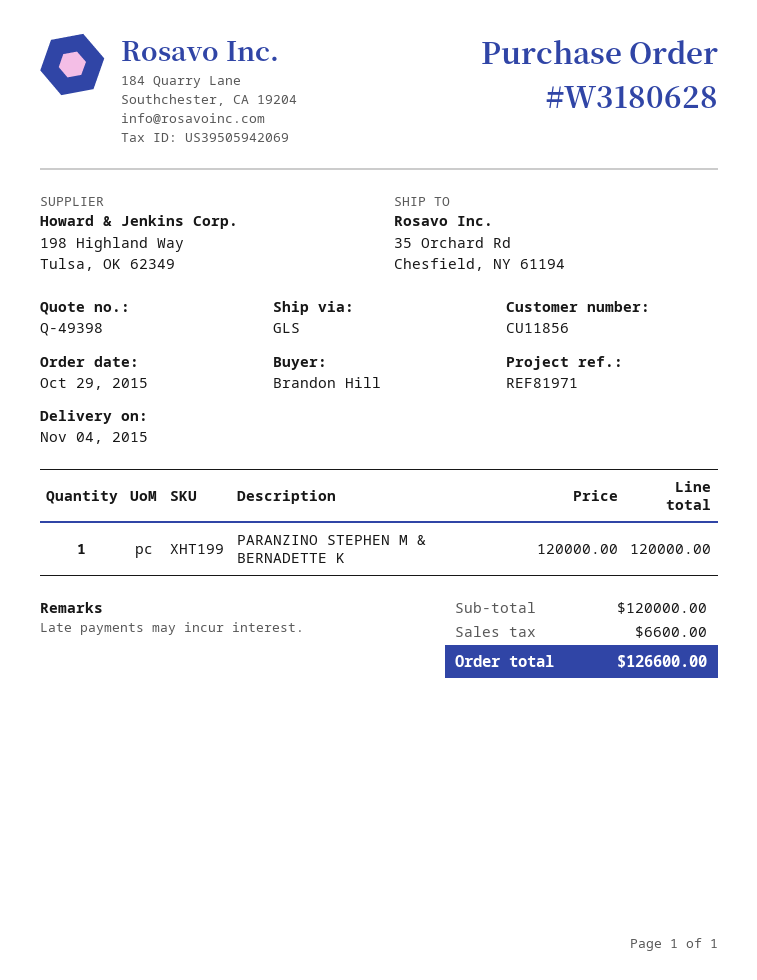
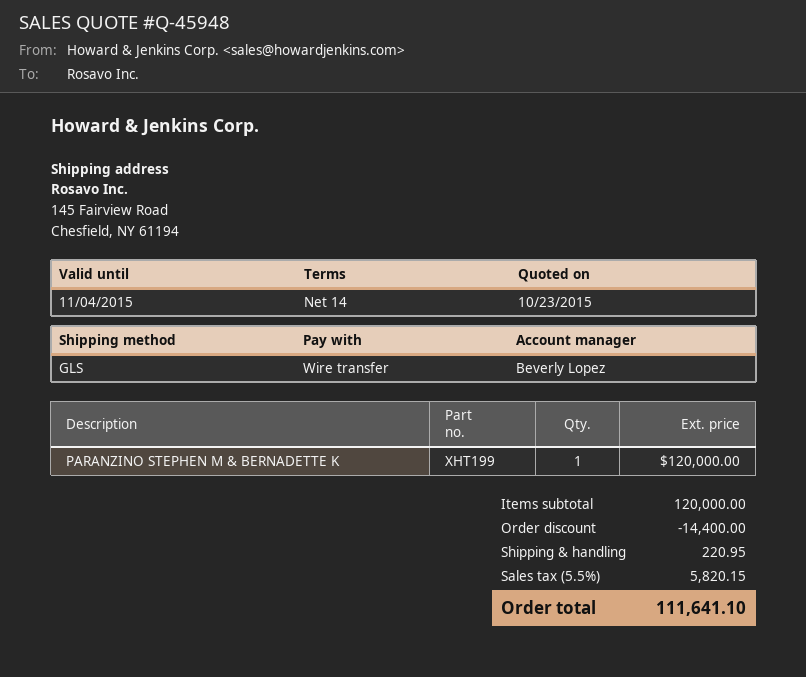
quote number: Q-49398 -> Q-45948
ship to: 35 Orchard Rd, Chesfield, NY 61194 -> 145 Fairview Road, Chesfield, NY 61194
discount: none -> 14400.00
shipping: none -> 220.95
tax: 6600.00 -> 5820.15
total: 126600.00 -> 111641.10

